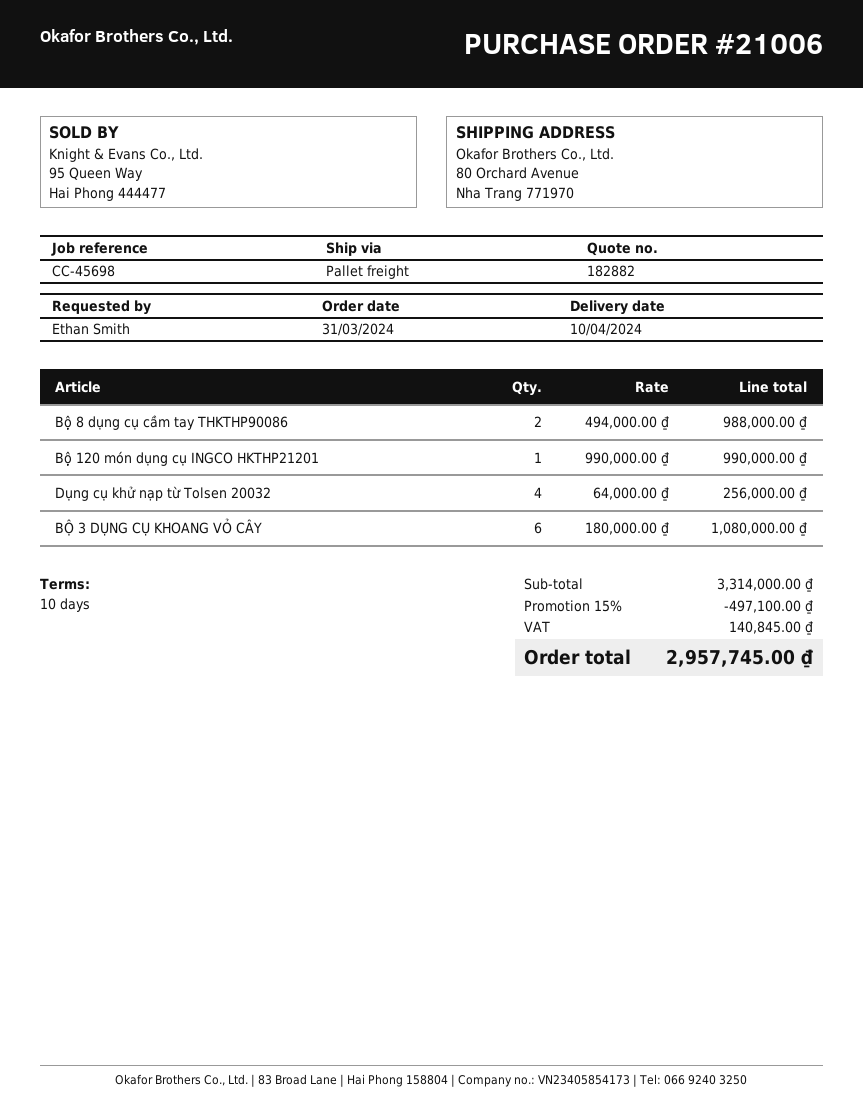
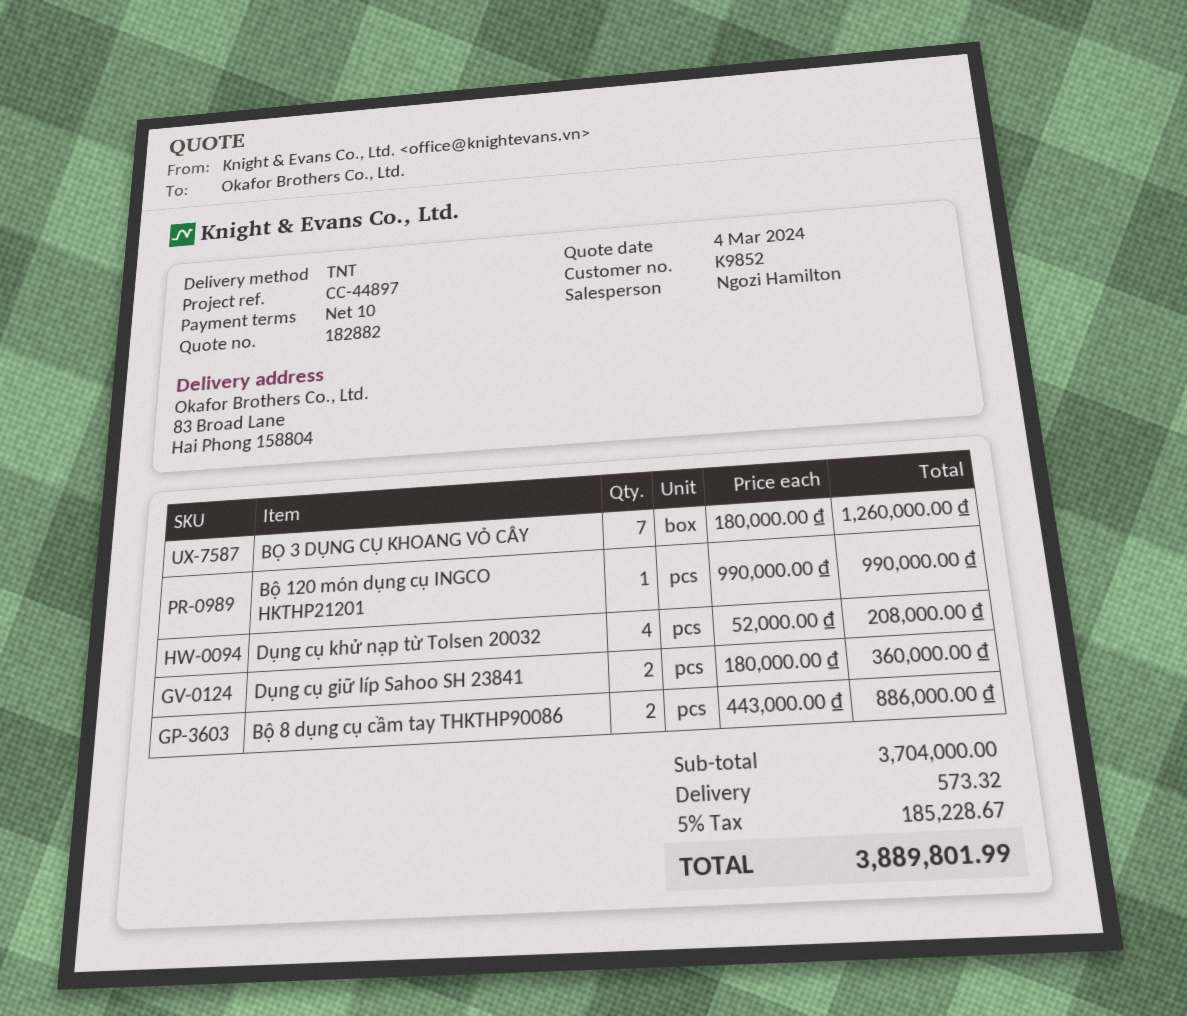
reference: CC-45698 -> CC-44897
shipping method: pallet freight -> TNT
ship to: 80 Orchard Avenue, Nha Trang 771970 -> 83 Broad Lane, Hai Phong 158804
Bộ 8 dụng cụ cầm tay THKTHP90086: 2 x 494000.00 = 988000.00 -> 2 x 443000.00 = 886000.00
Dụng cụ khử nạp từ Tolsen 20032: 4 x 64000.00 = 256000.00 -> 4 x 52000.00 = 208000.00
BỘ 3 DỤNG CỤ KHOANG VỎ CÂY: 6 x 180000.00 = 1080000.00 -> 7 x 180000.00 = 1260000.00
Dụng cụ giữ líp Sahoo SH 23841: none -> 2 x 180000.00 = 360000.00
subtotal: 3314000.00 -> 3704000.00
discount: 15% = 497100.00 -> none
shipping: none -> 573.32
tax: 140845.00 -> 185228.67
total: 2957745.00 -> 3889801.99

